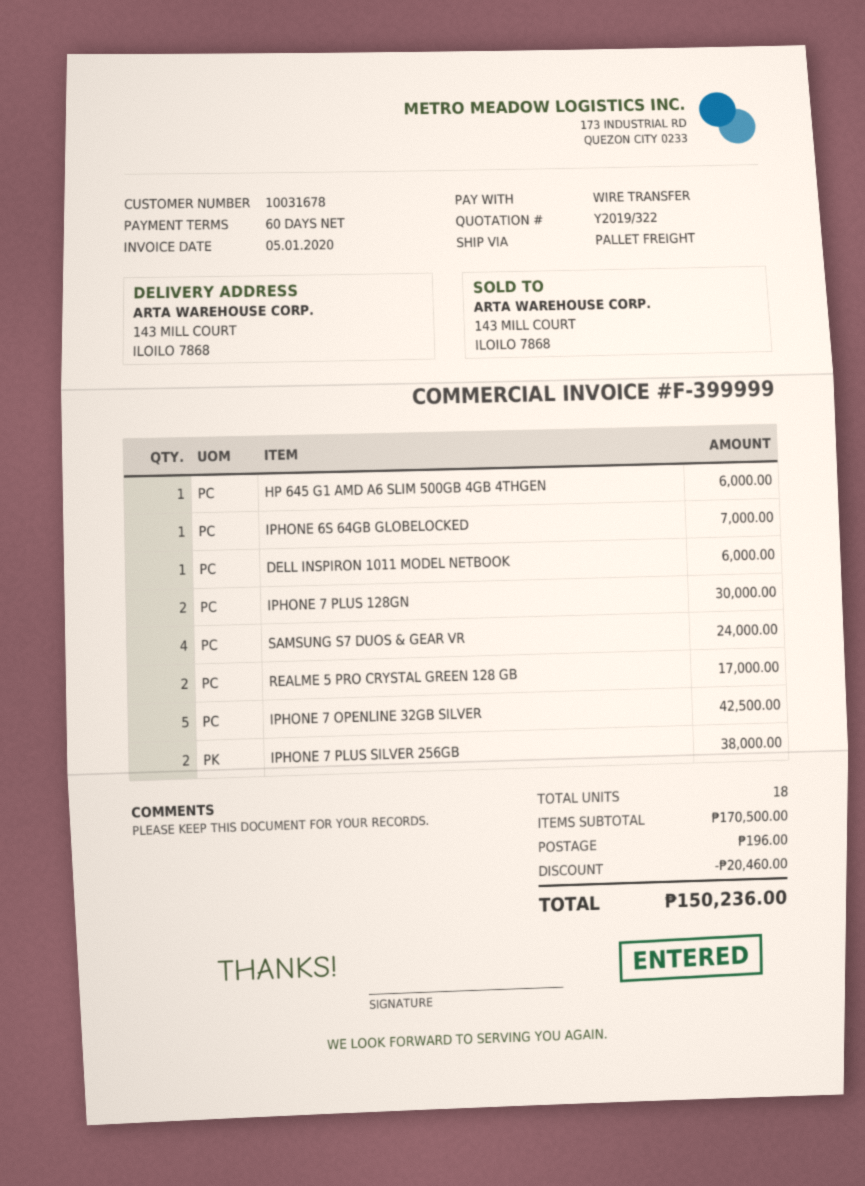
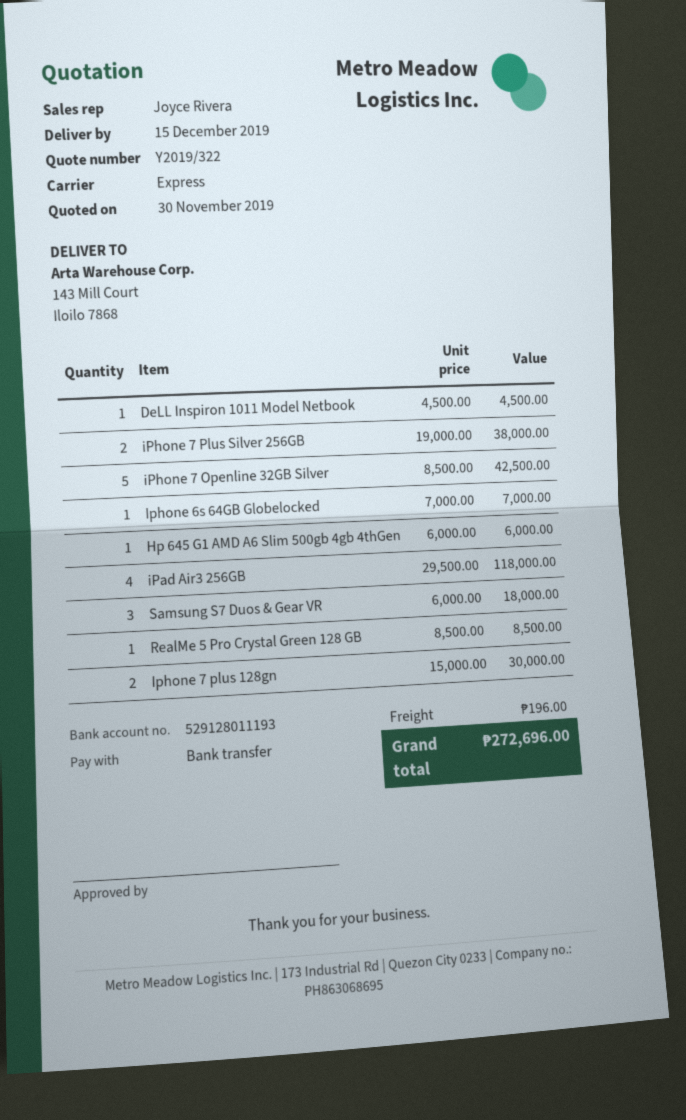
shipping method: pallet freight -> express
DELL INSPIRON 1011 MODEL NETBOOK: 1 for 6000.00 -> 1 for 4500.00
SAMSUNG S7 DUOS & GEAR VR: 4 for 24000.00 -> 3 for 18000.00
REALME 5 PRO CRYSTAL GREEN 128 GB: 2 for 17000.00 -> 1 for 8500.00
iPad Air3 256GB: none -> 4 for 118000.00
discount: 20460.00 -> none
total: 150236.00 -> 272696.00

